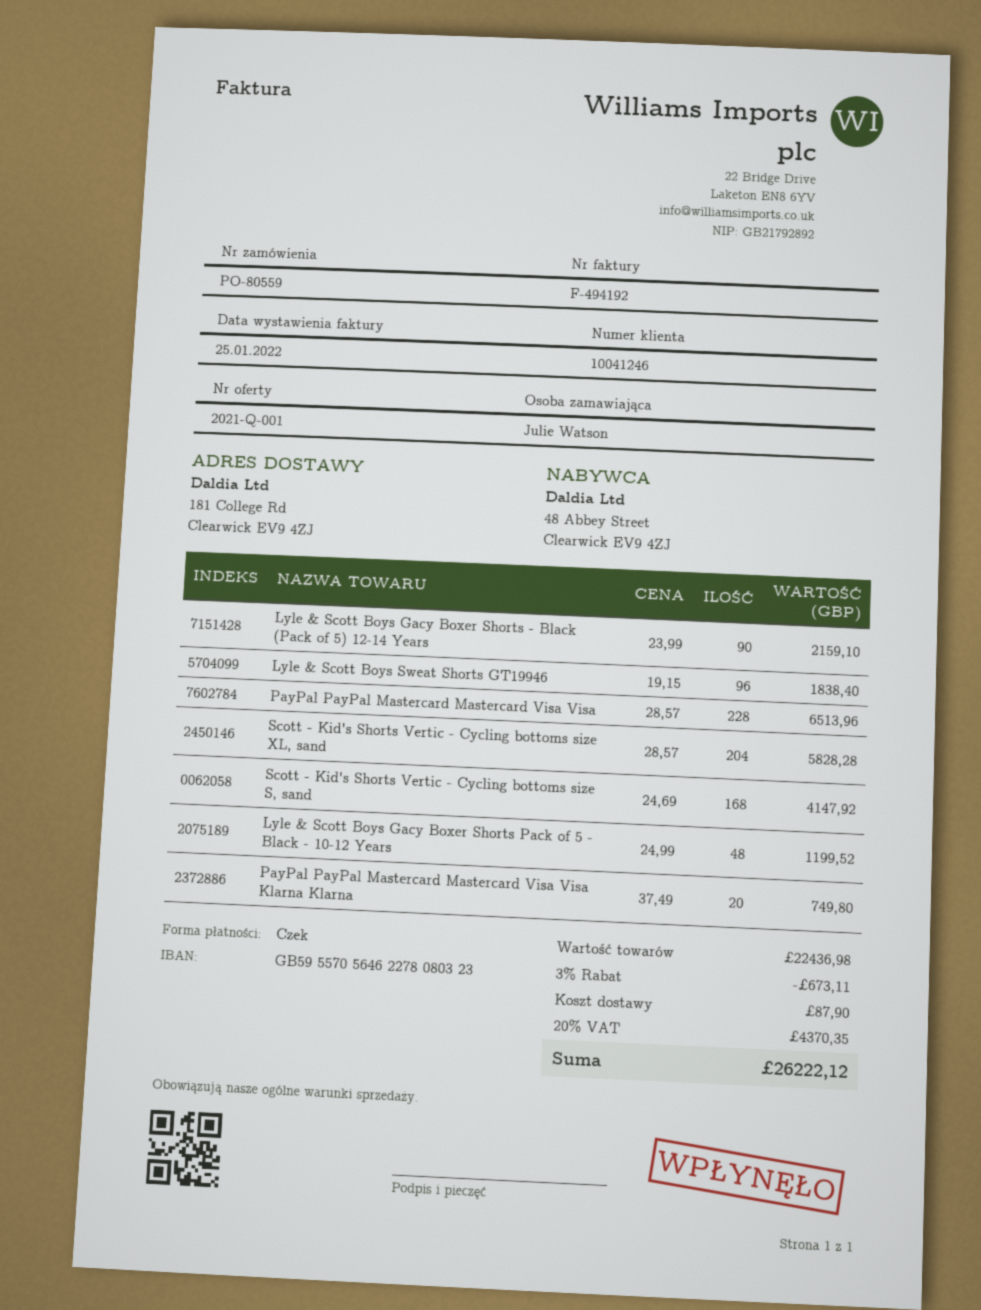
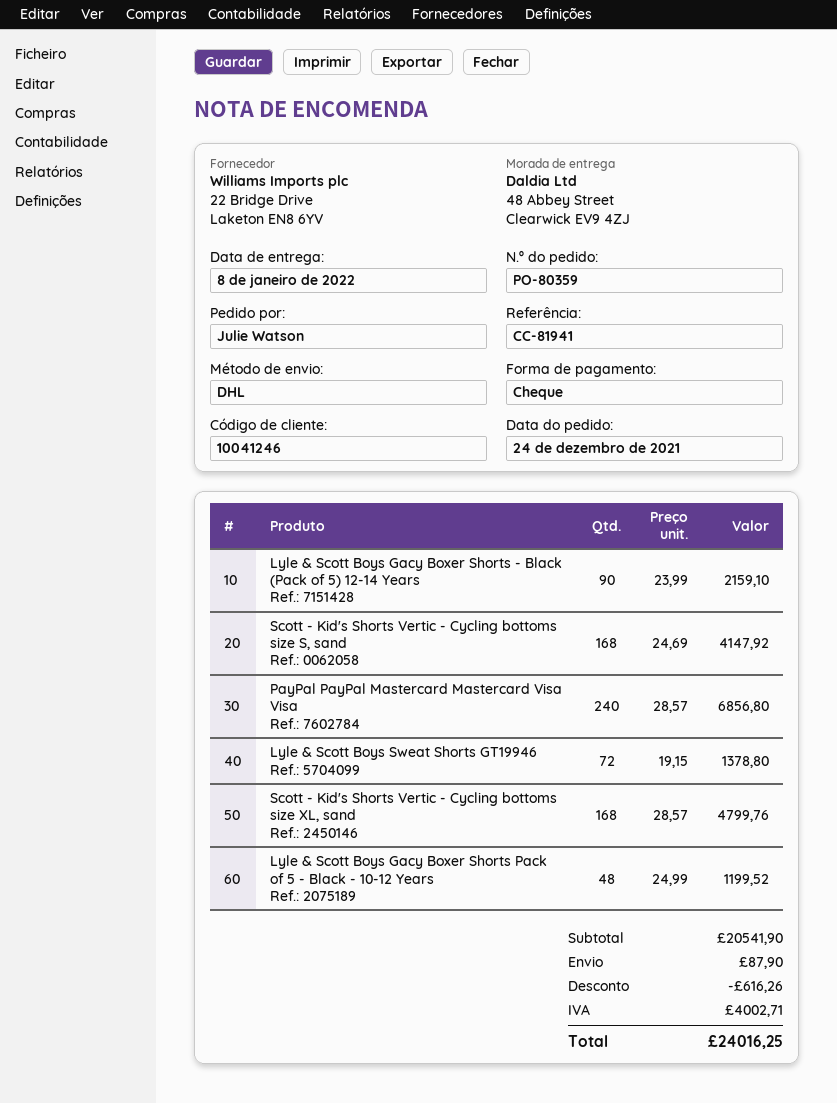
order number: PO-80559 -> PO-80359
ship to: 181 College Rd, Clearwick EV9 4ZJ -> 48 Abbey Street, Clearwick EV9 4ZJ
Lyle & Scott Boys Sweat Shorts GT19946: 96 x 19.15 = 1838.40 -> 72 x 19.15 = 1378.80
PayPal PayPal Mastercard Mastercard Visa Visa: 228 x 28.57 = 6513.96 -> 240 x 28.57 = 6856.80
Scott - Kid's Shorts Vertic - Cycling bottoms size XL, sand: 204 x 28.57 = 5828.28 -> 168 x 28.57 = 4799.76
PayPal PayPal Mastercard Mastercard Visa Visa Klarna Klarna: 20 x 37.49 = 749.80 -> none
subtotal: 22436.98 -> 20541.90
discount: 673.11 -> 616.26
tax: 4370.35 -> 4002.71
total: 26222.12 -> 24016.25

